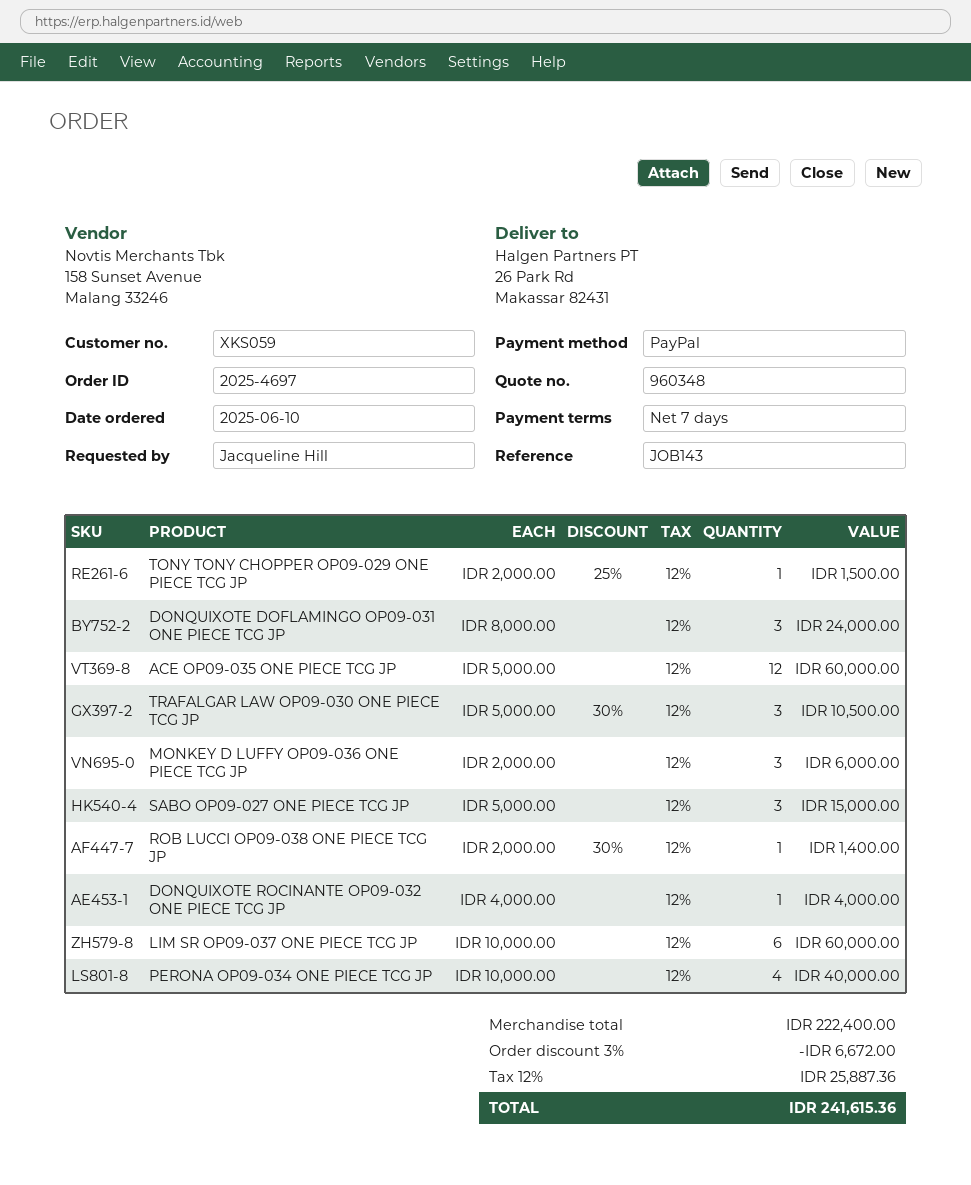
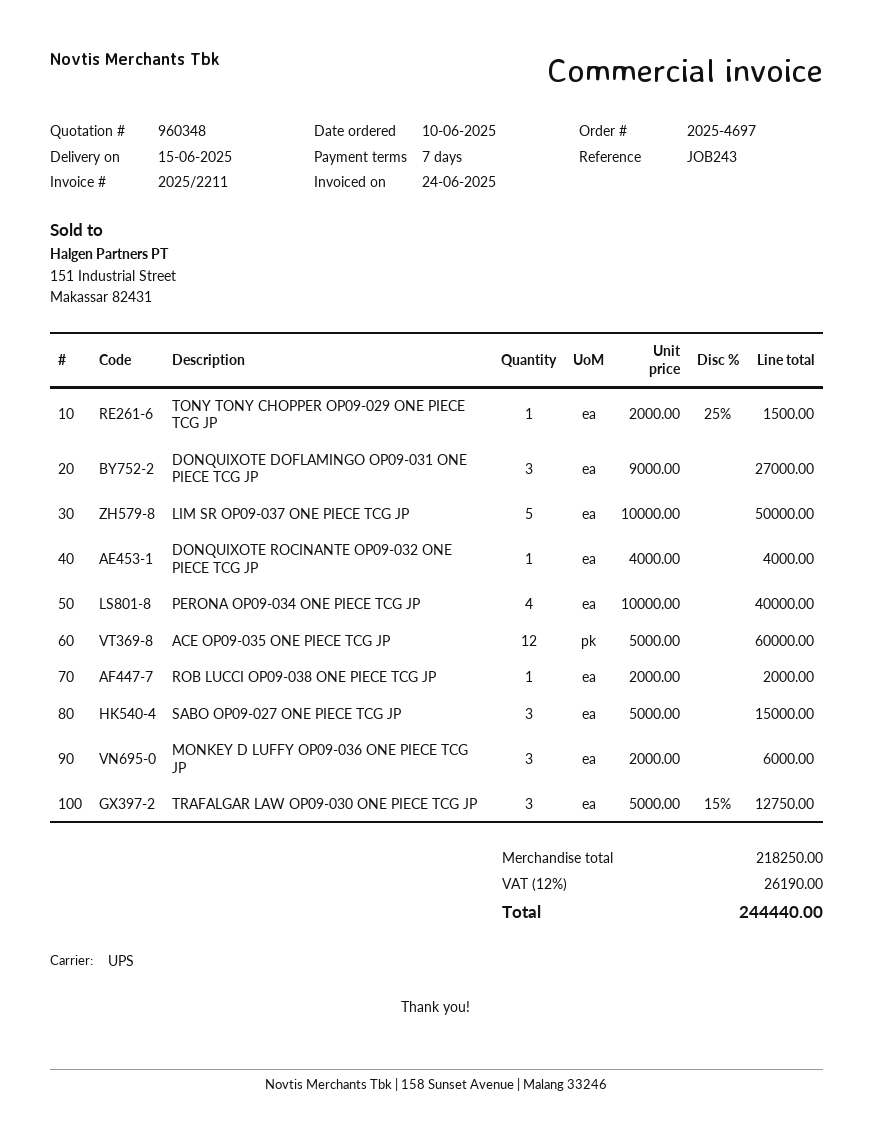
reference: JOB143 -> JOB243
DONQUIXOTE DOFLAMINGO OP09-031 ONE PIECE TCG JP: 3 x 8000.00 = 24000.00 -> 3 x 9000.00 = 27000.00
TRAFALGAR LAW OP09-030 ONE PIECE TCG JP: 3 x 5000.00 - 30% = 10500.00 -> 3 x 5000.00 - 15% = 12750.00
ROB LUCCI OP09-038 ONE PIECE TCG JP: 1 x 2000.00 - 30% = 1400.00 -> 1 x 2000.00 = 2000.00
LIM SR OP09-037 ONE PIECE TCG JP: 6 x 10000.00 = 60000.00 -> 5 x 10000.00 = 50000.00
subtotal: 222400.00 -> 218250.00
discount: 3% = 6672.00 -> none
tax: 12% = 25887.36 -> 12% = 26190.00
total: 241615.36 -> 244440.00

